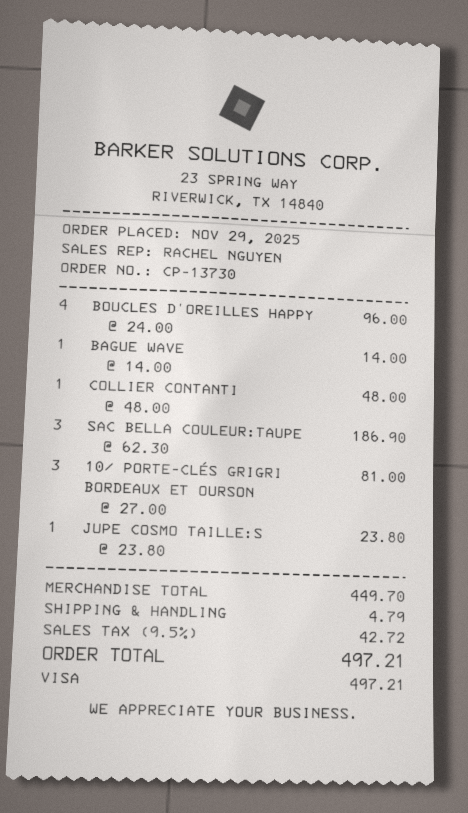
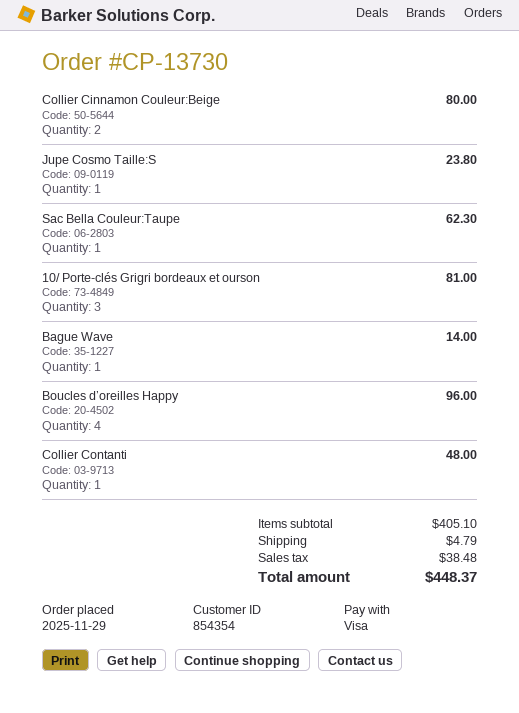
SAC BELLA COULEUR:TAUPE: 3 for 186.90 -> 1 for 62.30
Collier Cinnamon Couleur:Beige: none -> 2 for 80.00
subtotal: 449.70 -> 405.10
tax: 42.72 -> 38.48
total: 497.21 -> 448.37

